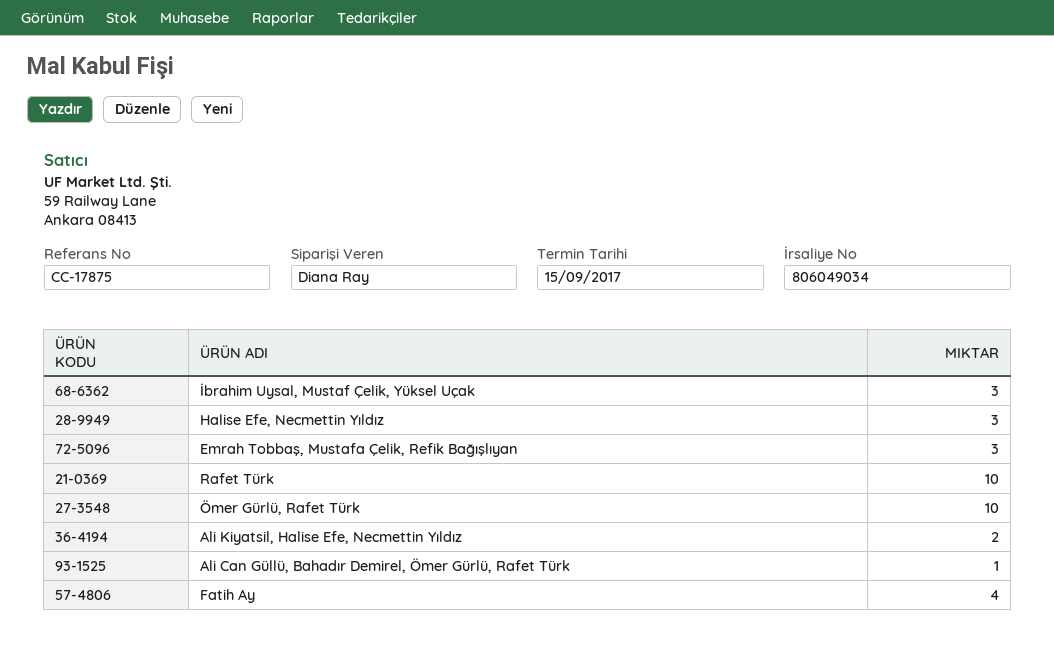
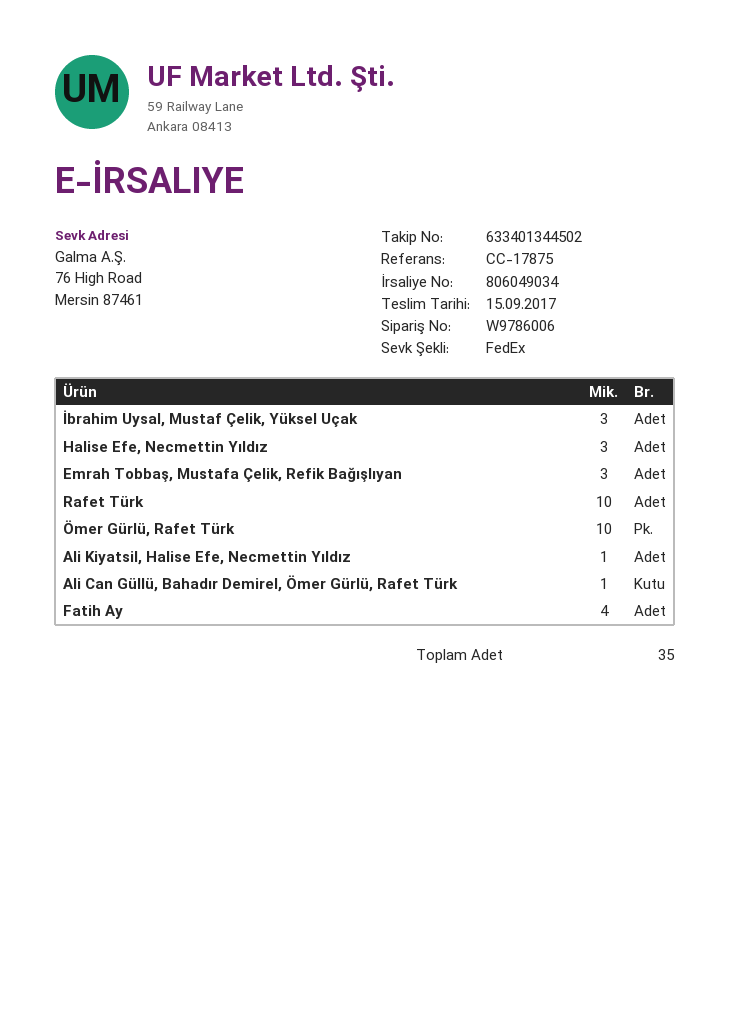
Ali Kiyatsil, Halise Efe, Necmettin Yıldız: 2 -> 1

